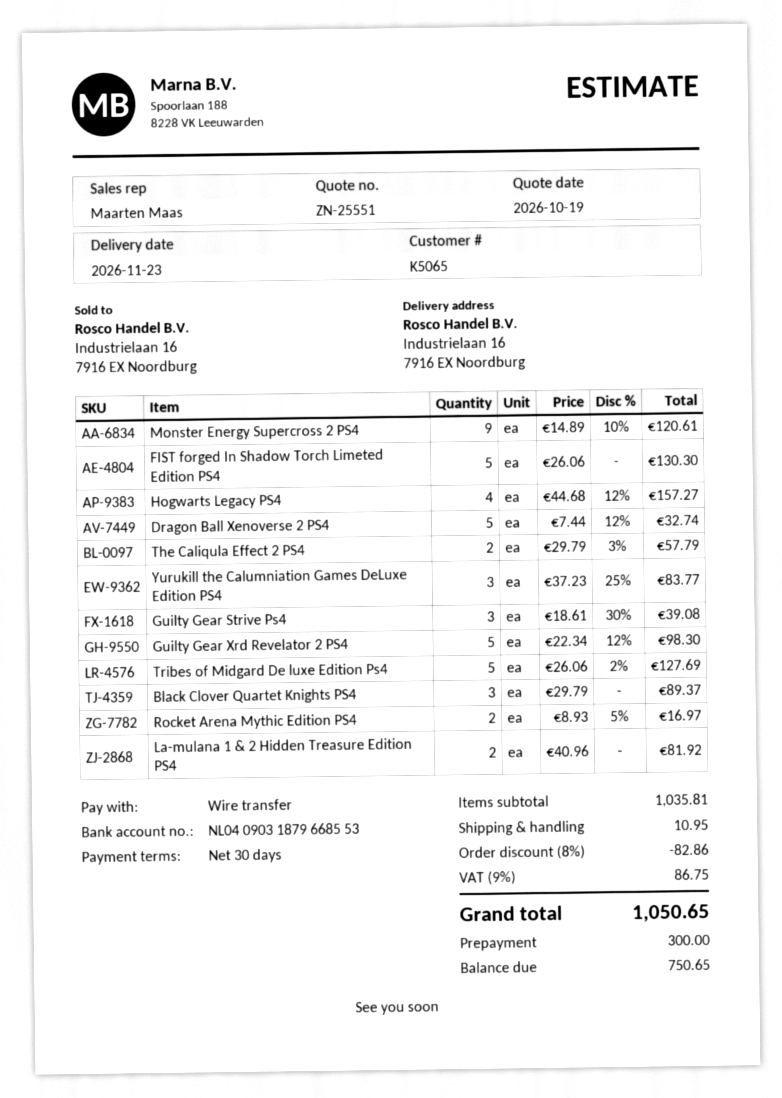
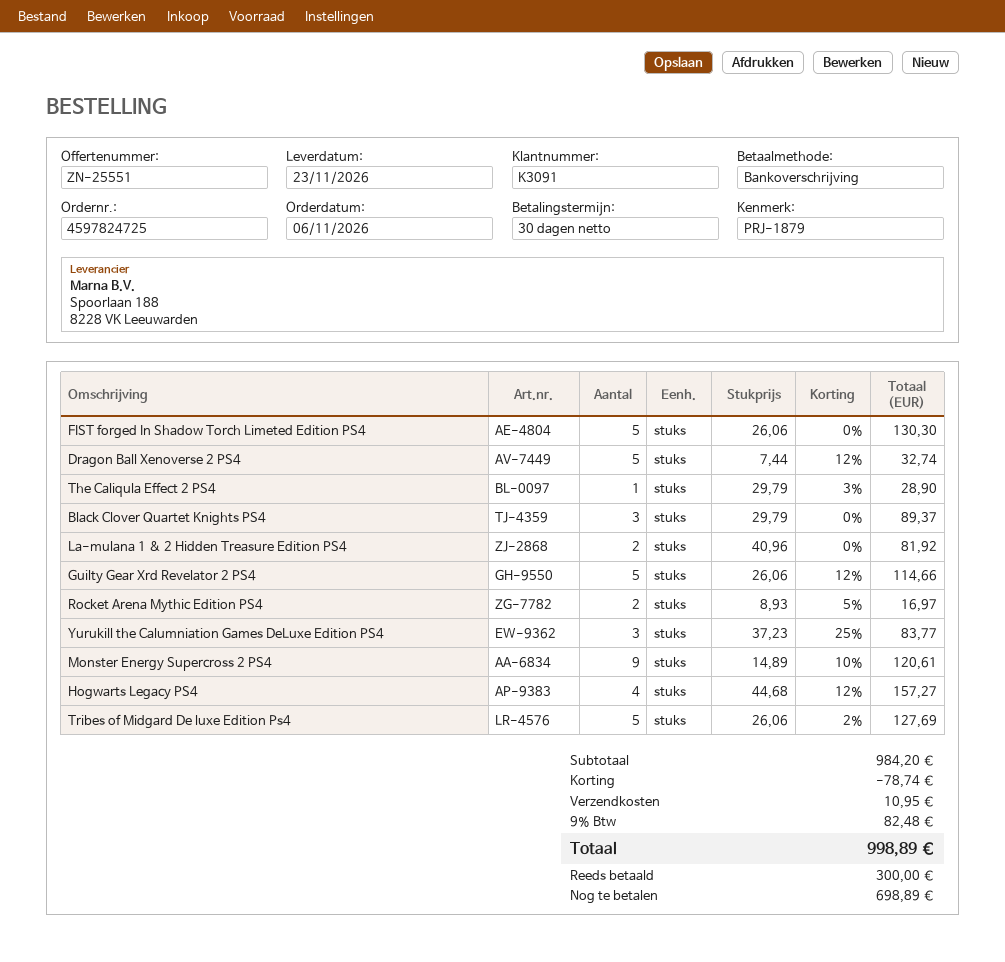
customer number: K5065 -> K3091
The Caliqula Effect 2 PS4: 2 x 29.79 - 3% = 57.79 -> 1 x 29.79 - 3% = 28.90
Guilty Gear Strive Ps4: 3 x 18.61 - 30% = 39.08 -> none
Guilty Gear Xrd Revelator 2 PS4: 5 x 22.34 - 12% = 98.30 -> 5 x 26.06 - 12% = 114.66
subtotal: 1035.81 -> 984.20
discount: 82.86 -> 78.74
tax: 9% = 86.75 -> 9% = 82.48
total: 1050.65 -> 998.89
balance: 750.65 -> 698.89

